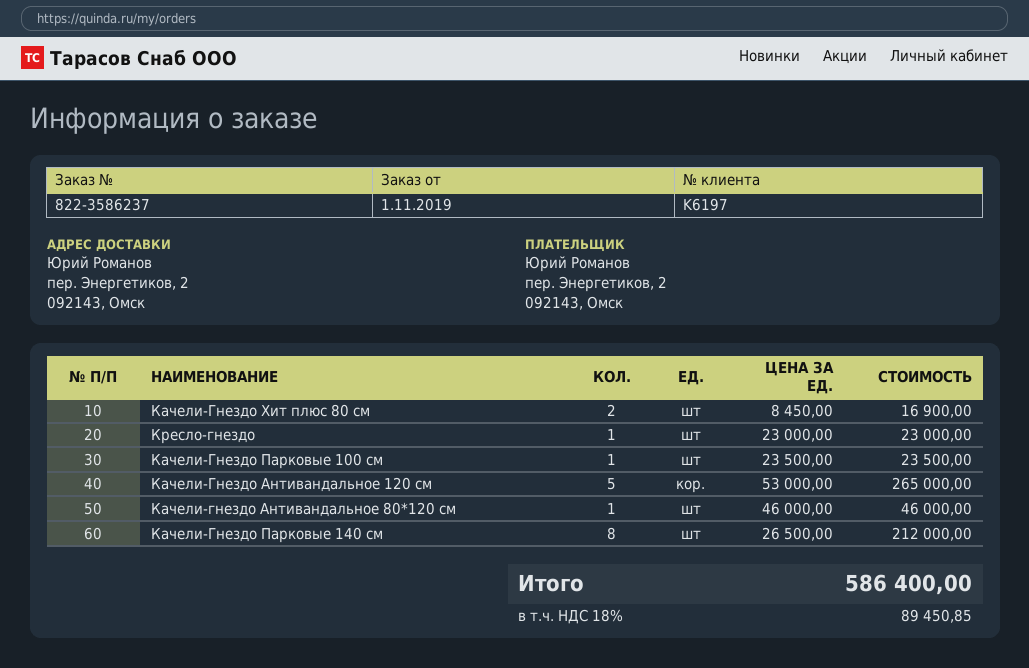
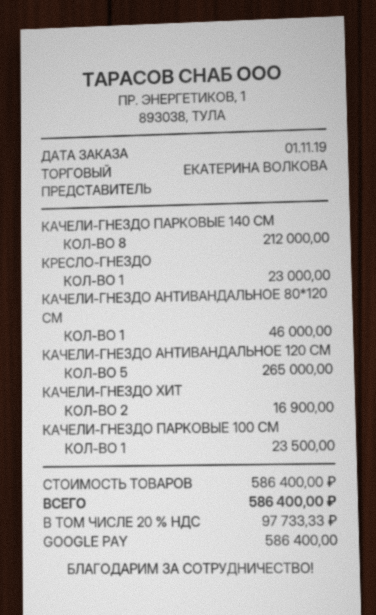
tax: 18% = 89450.85 -> 20% = 97733.33

